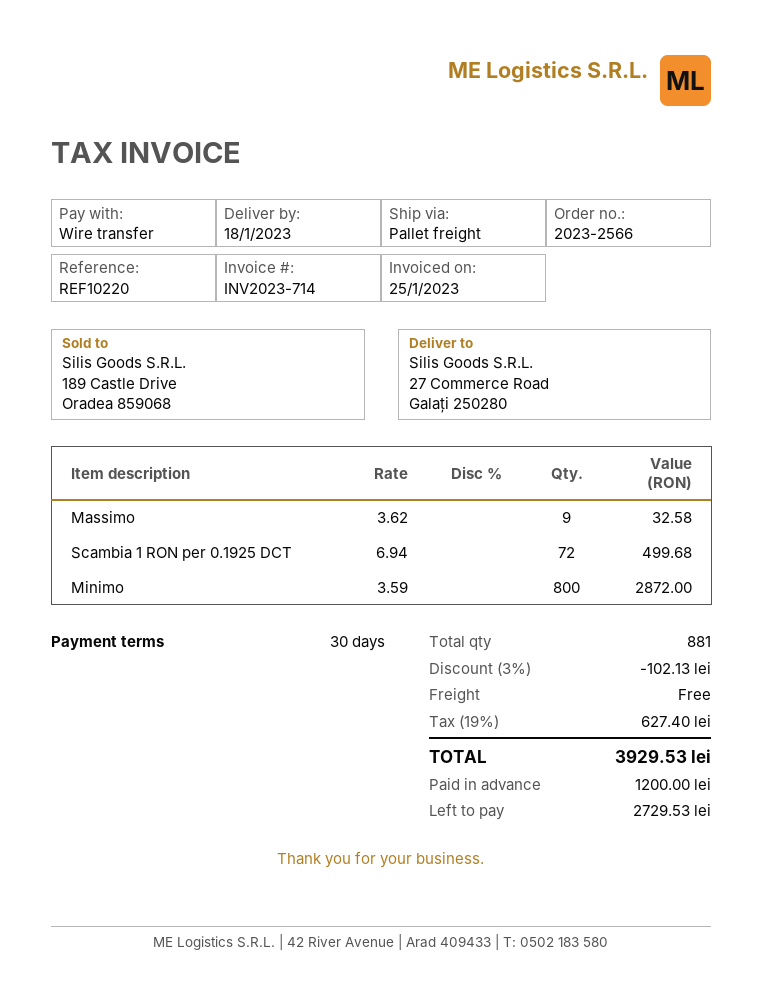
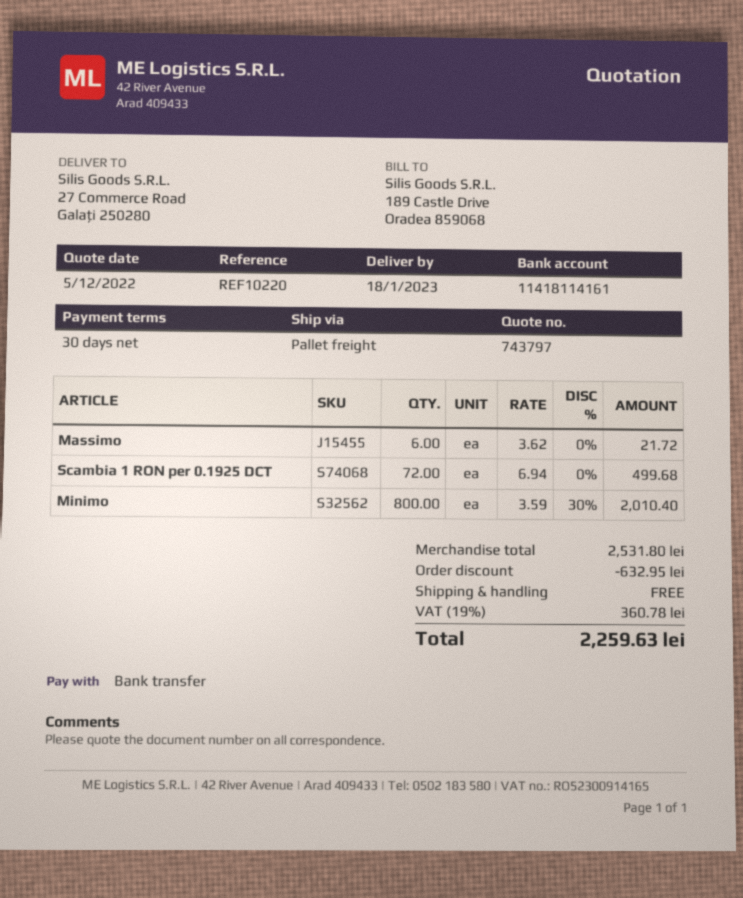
Massimo: 9 x 3.62 = 32.58 -> 6 x 3.62 = 21.72
Minimo: 800 x 3.59 = 2872.00 -> 800 x 3.59 - 30% = 2010.40
discount: 102.13 -> 632.95
tax: 19% = 627.40 -> 19% = 360.78
total: 3929.53 -> 2259.63

